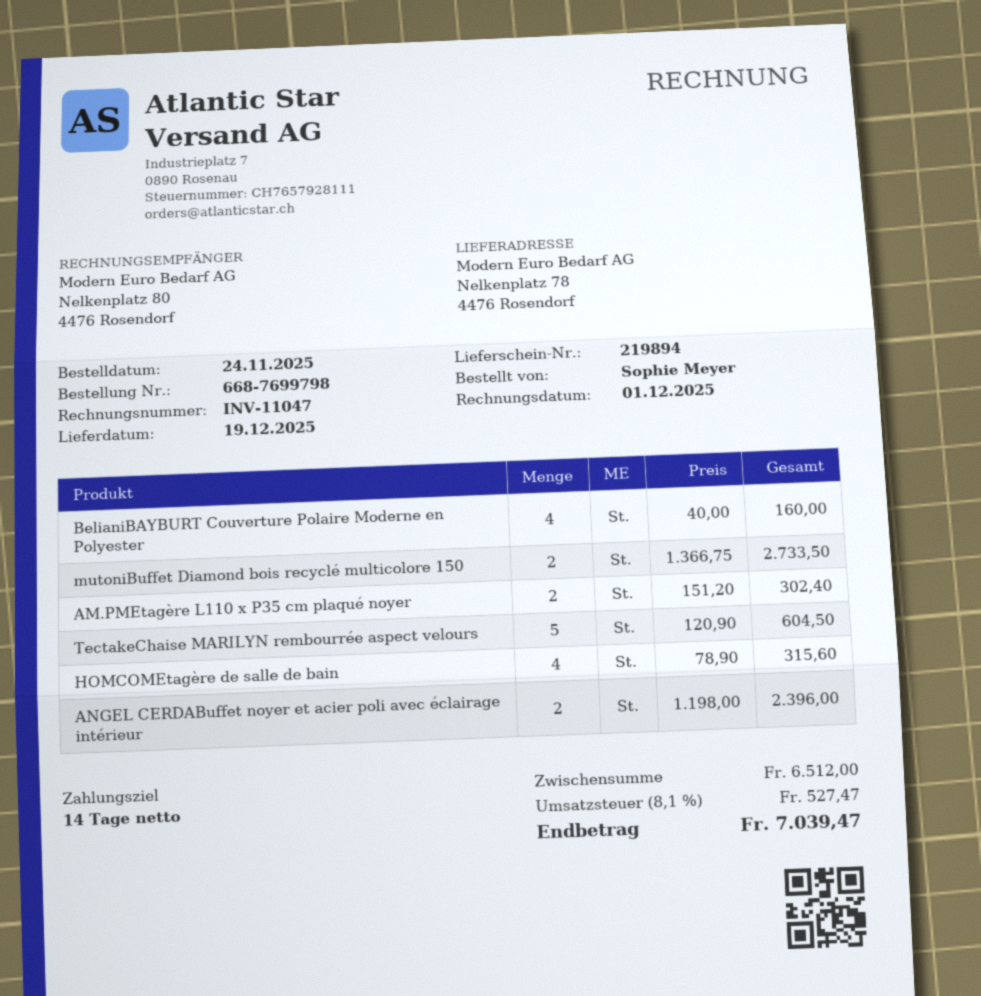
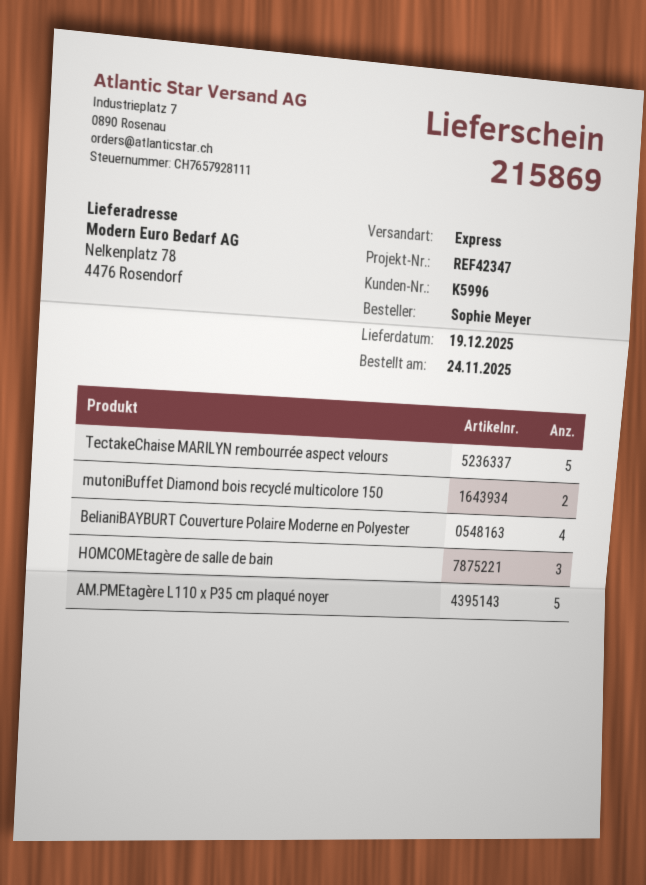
delivery note number: 219894 -> 215869
AM.PMEtagère L110 x P35 cm plaqué noyer: 2 -> 5
HOMCOMEtagère de salle de bain: 4 -> 3
ANGEL CERDABuffet noyer et acier poli avec éclairage intérieur: 2 -> none

